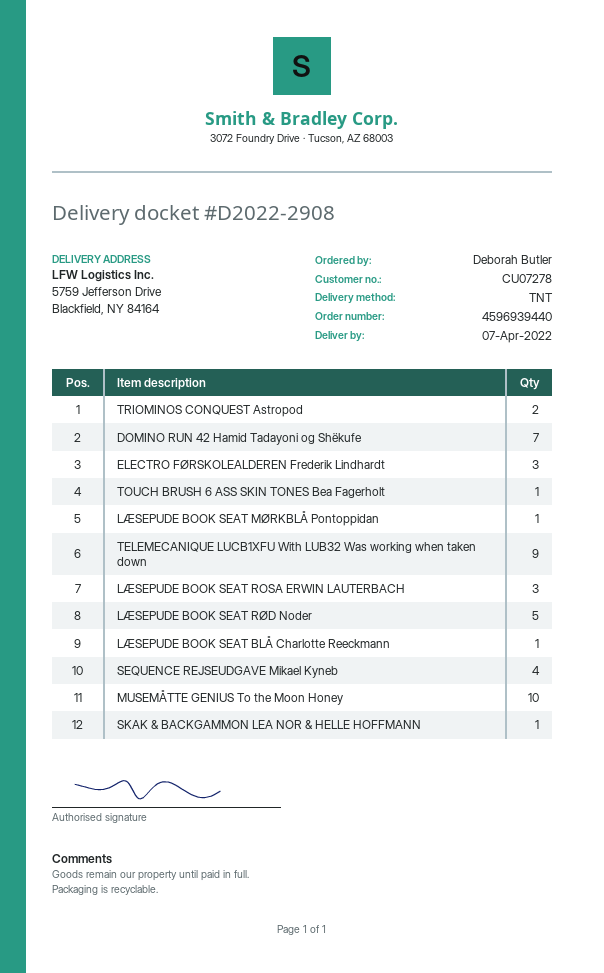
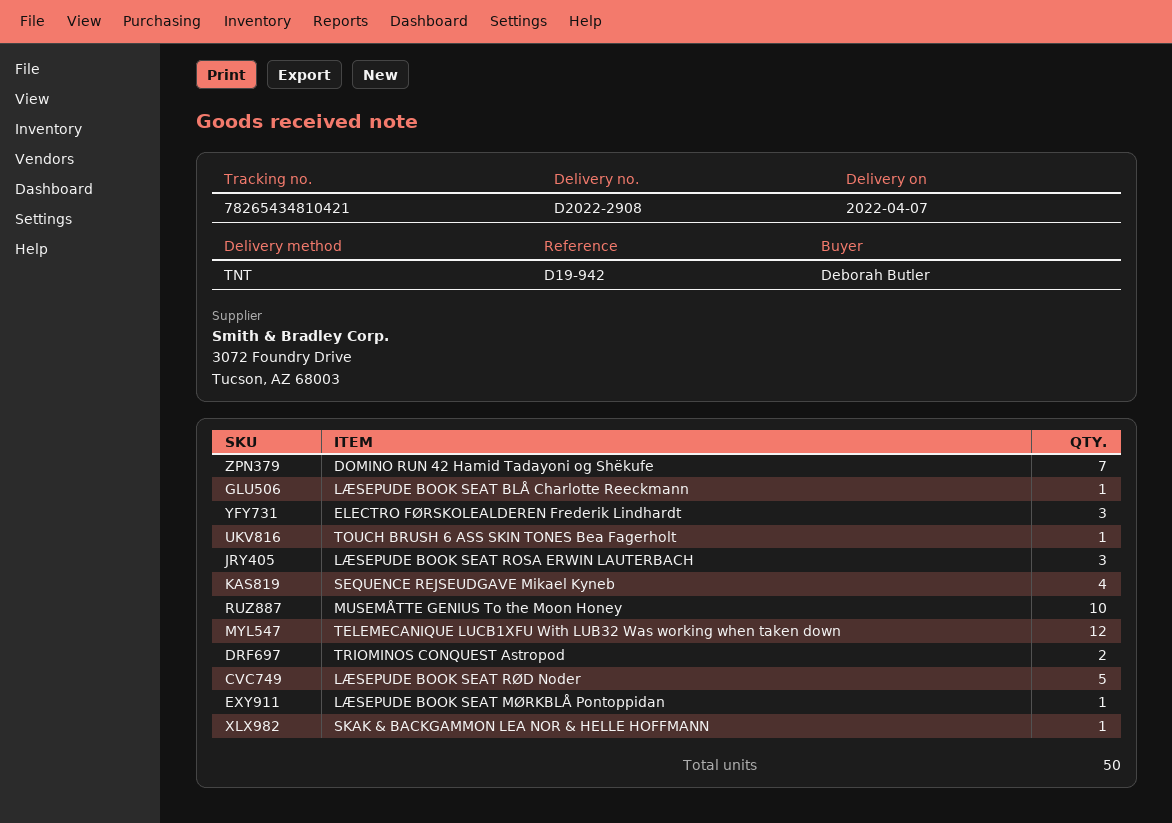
TELEMECANIQUE LUCB1XFU With LUB32 Was working when taken down: 9 -> 12

